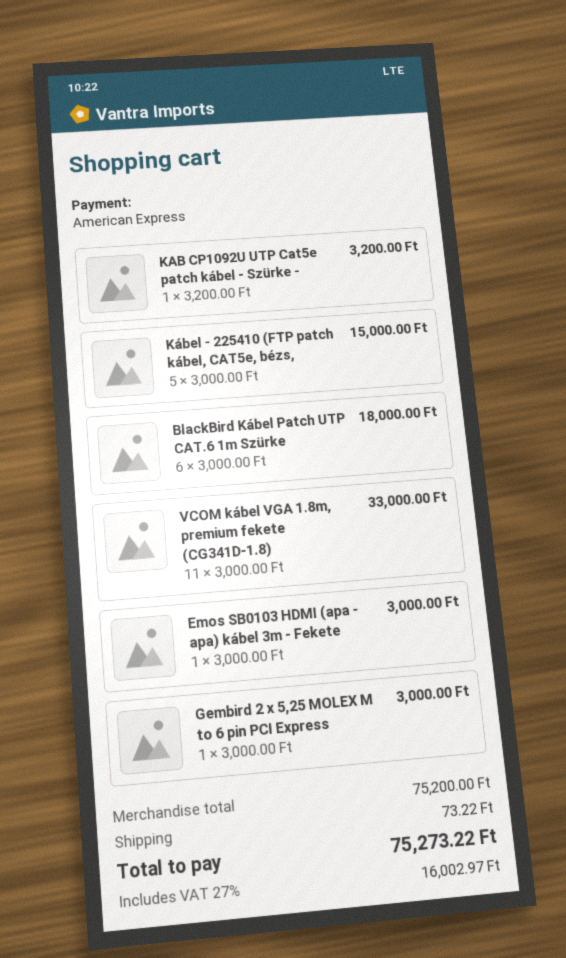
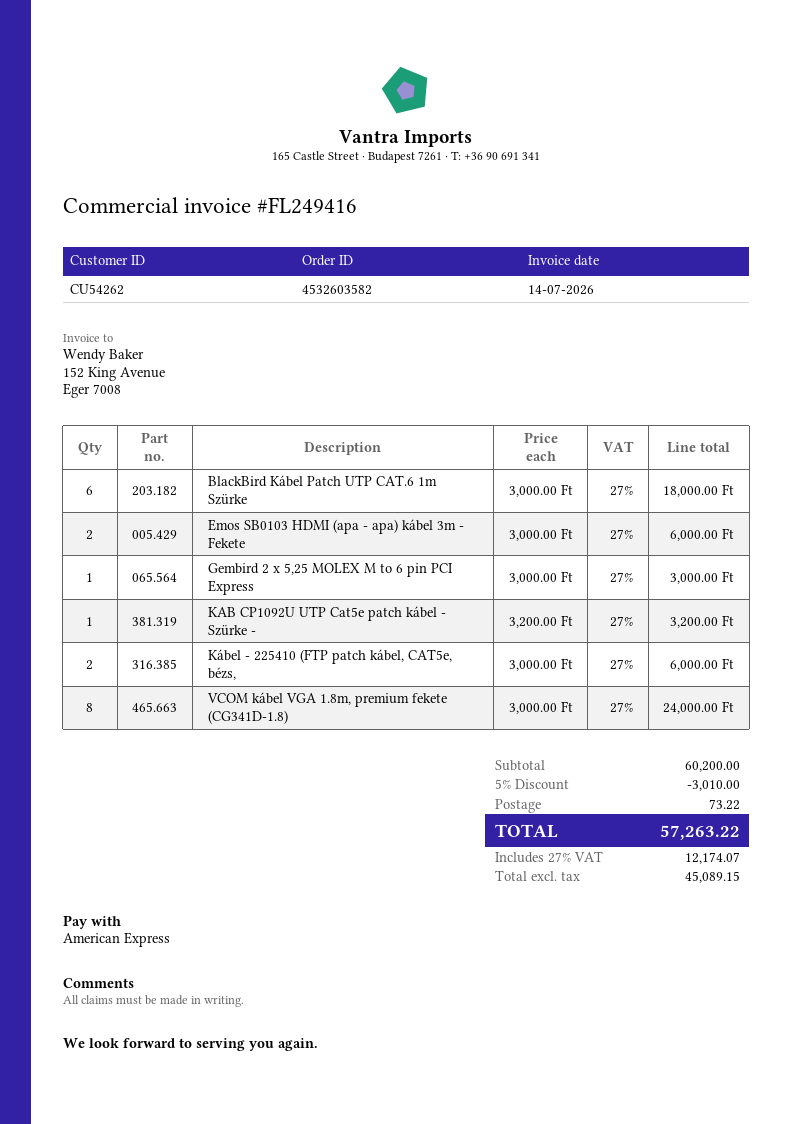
Kábel - 225410 (FTP patch kábel, CAT5e, bézs,: 5 x 3000.00 = 15000.00 -> 2 x 3000.00 = 6000.00
VCOM kábel VGA 1.8m, premium fekete (CG341D-1.8): 11 x 3000.00 = 33000.00 -> 8 x 3000.00 = 24000.00
Emos SB0103 HDMI (apa - apa) kábel 3m - Fekete: 1 x 3000.00 = 3000.00 -> 2 x 3000.00 = 6000.00
subtotal: 75200.00 -> 60200.00
discount: none -> 5% = 3010.00
tax: 27% = 16002.97 -> 27% = 12174.07
total: 75273.22 -> 57263.22

